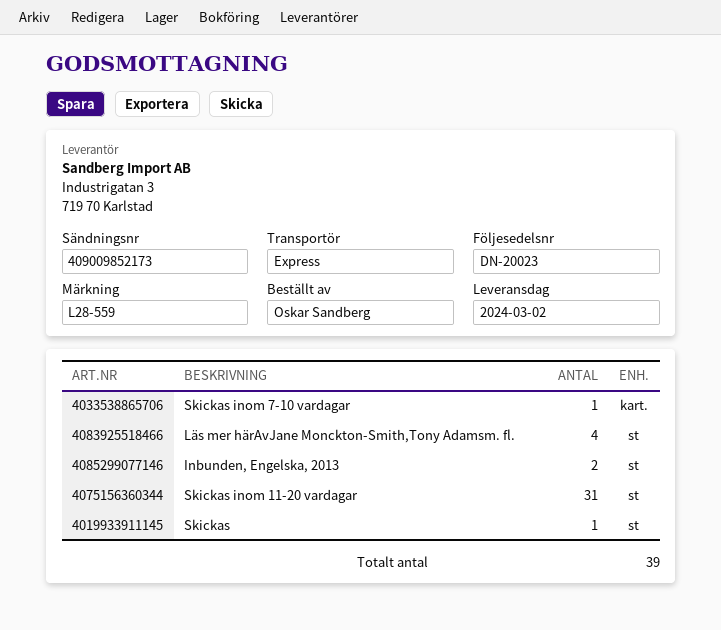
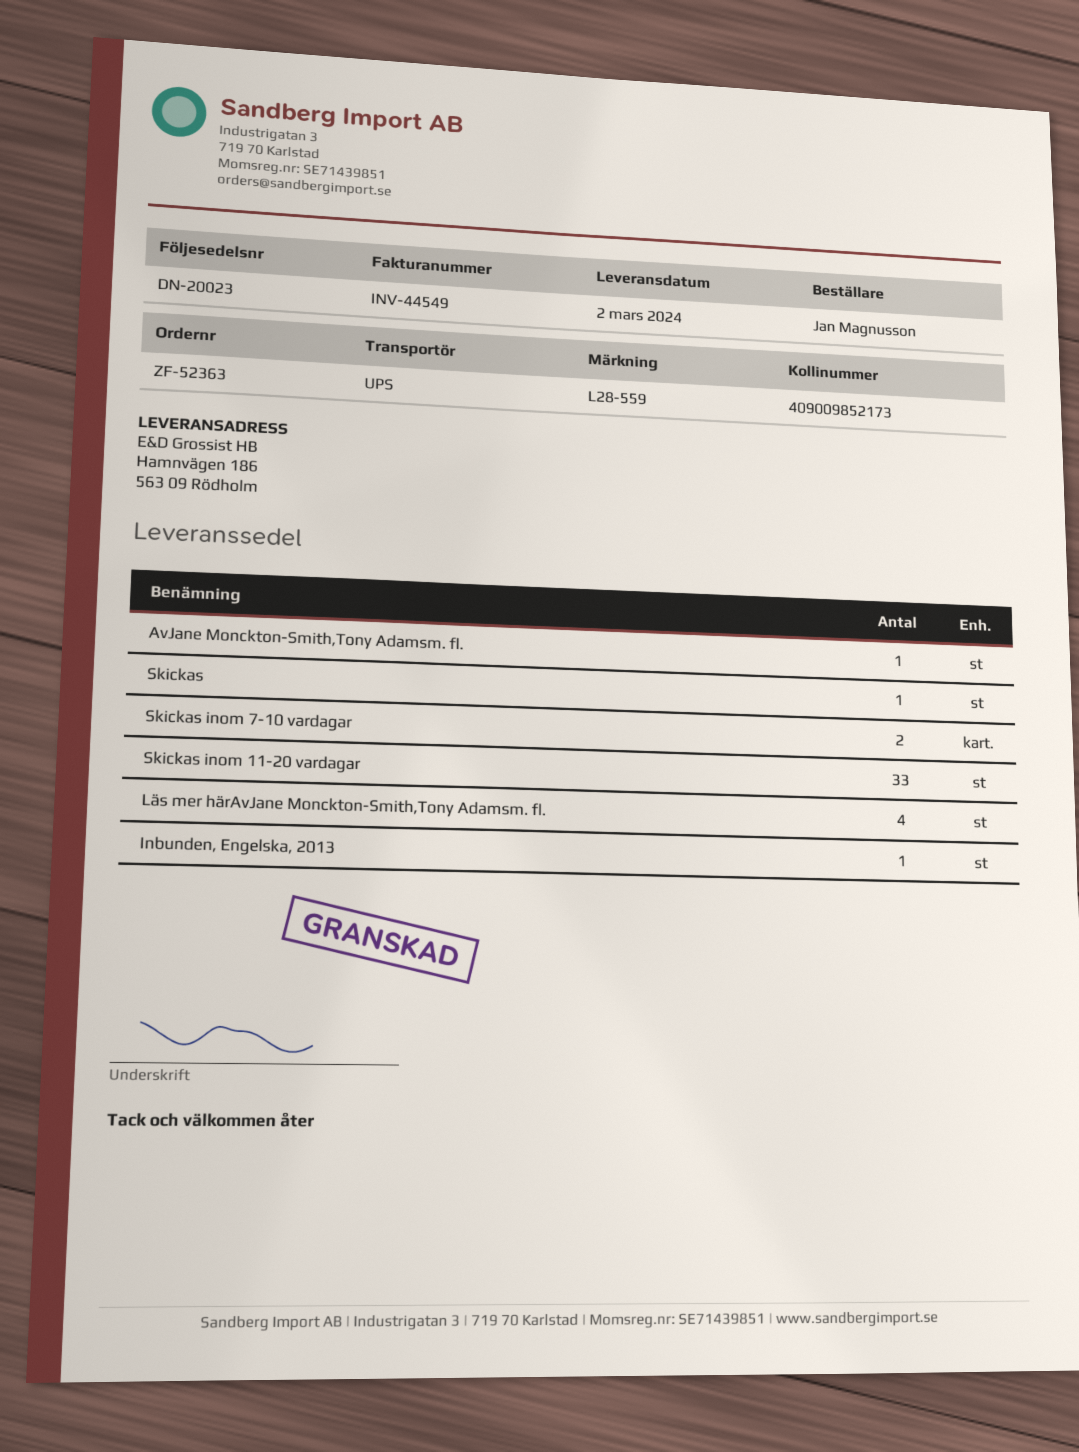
ordered by: Oskar Sandberg -> Jan Magnusson
shipping method: express -> UPS
Skickas inom 7-10 vardagar: 1 -> 2
Inbunden, Engelska, 2013: 2 -> 1
Skickas inom 11-20 vardagar: 31 -> 33
AvJane Monckton-Smith,Tony Adamsm. fl.: none -> 1

